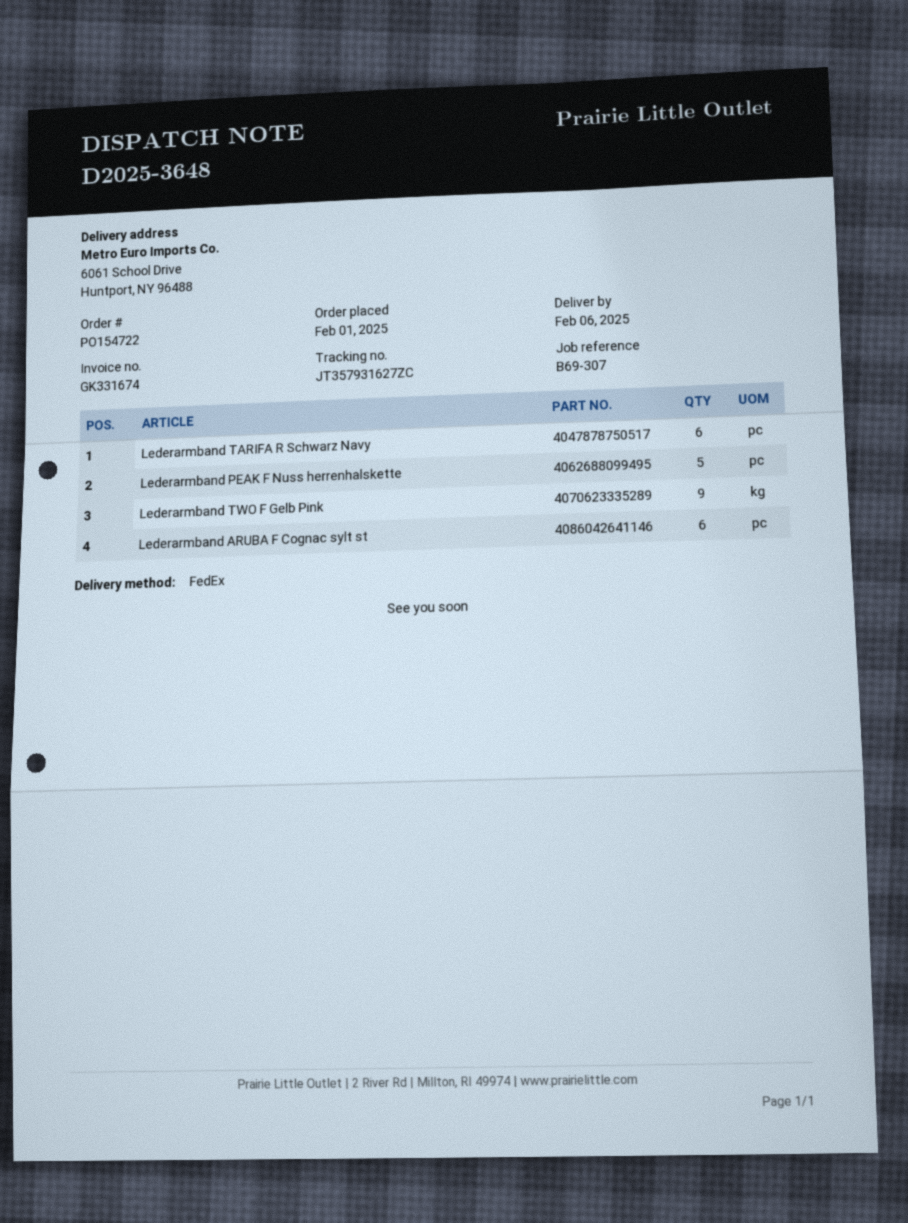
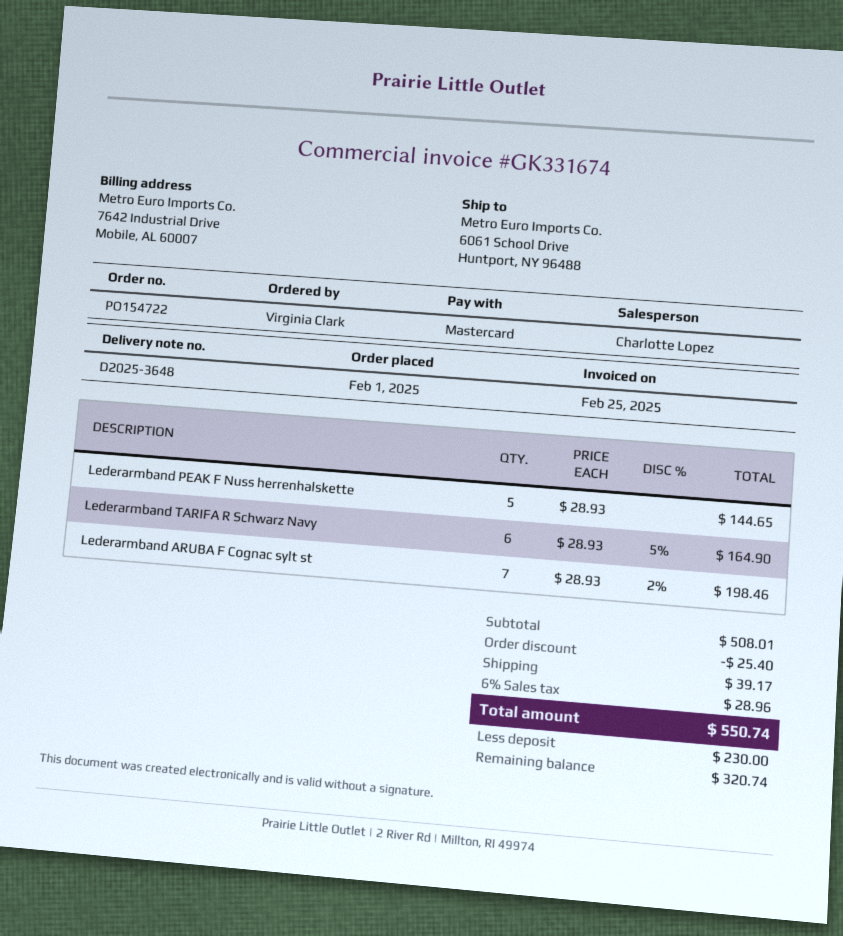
Lederarmband TWO F Gelb Pink: 9 -> none
Lederarmband ARUBA F Cognac sylt st: 6 -> 7

